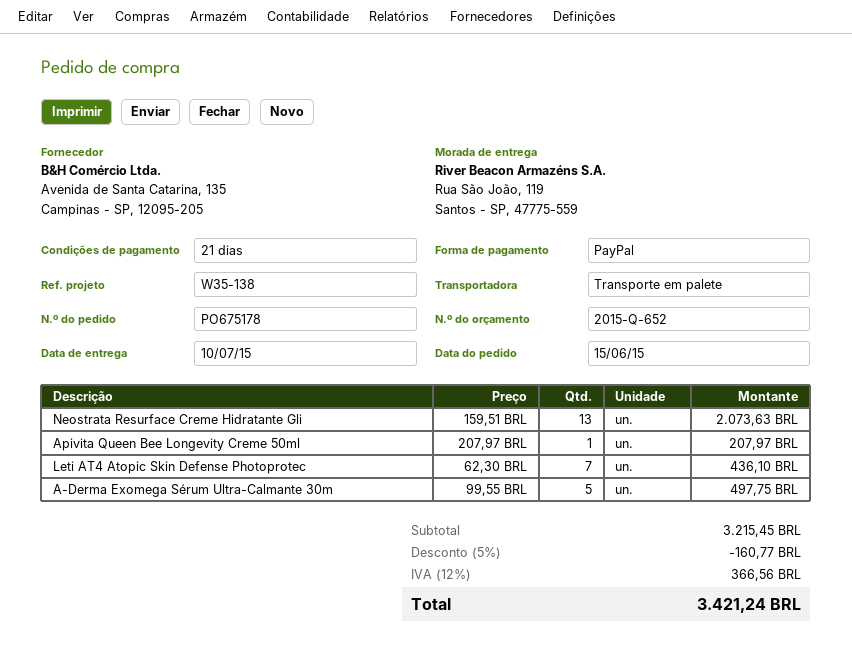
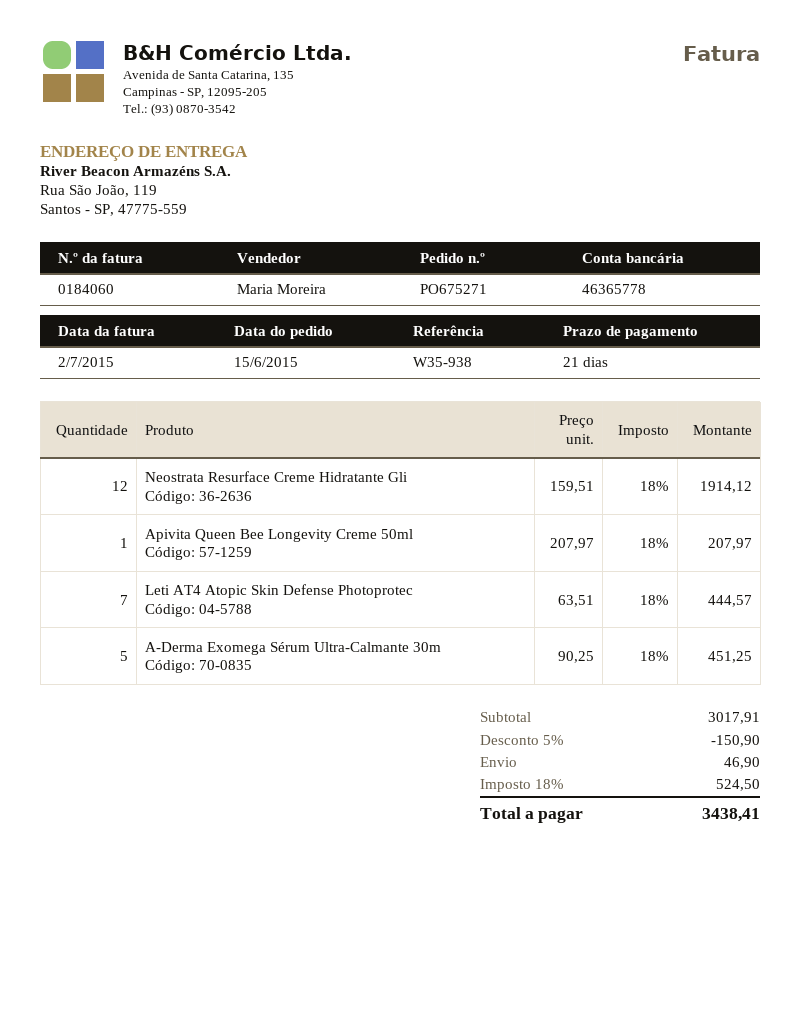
order number: PO675178 -> PO675271
reference: W35-138 -> W35-938
Neostrata Resurface Creme Hidratante Gli: 13 x 159.51 = 2073.63 -> 12 x 159.51 = 1914.12
Leti AT4 Atopic Skin Defense Photoprotec: 7 x 62.30 = 436.10 -> 7 x 63.51 = 444.57
A-Derma Exomega Sérum Ultra-Calmante 30m: 5 x 99.55 = 497.75 -> 5 x 90.25 = 451.25
subtotal: 3215.45 -> 3017.91
discount: 5% = 160.77 -> 5% = 150.90
shipping: none -> 46.90
tax: 12% = 366.56 -> 18% = 524.50
total: 3421.24 -> 3438.41

